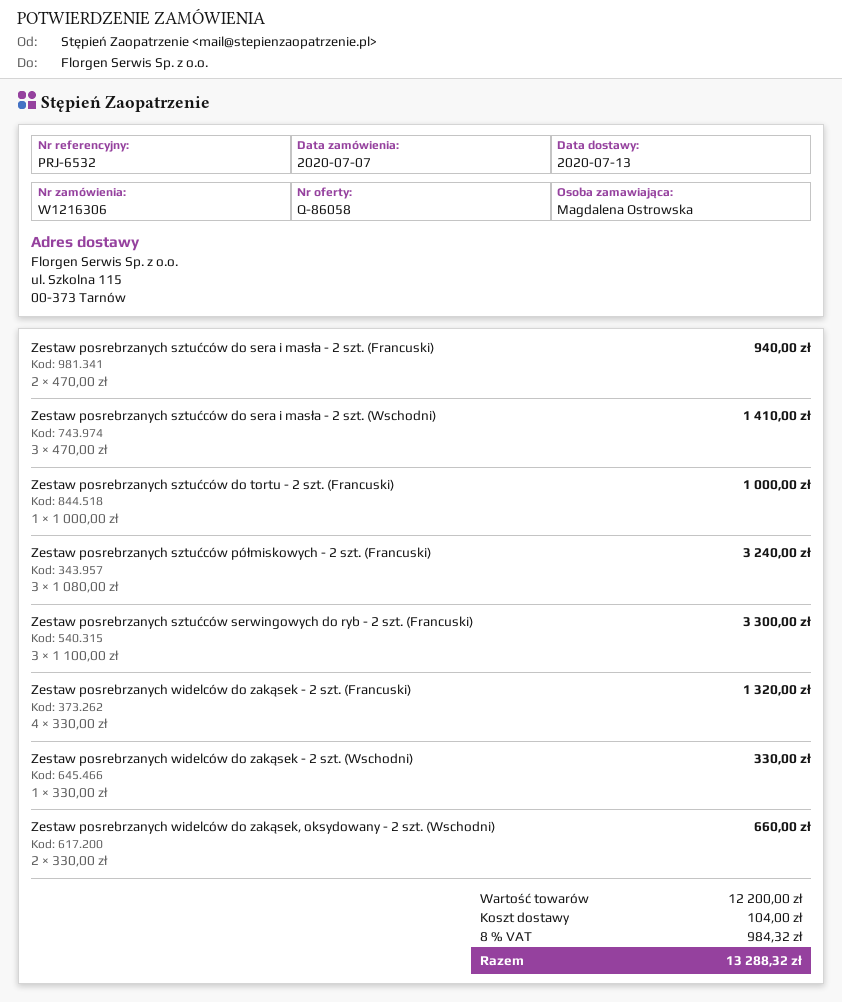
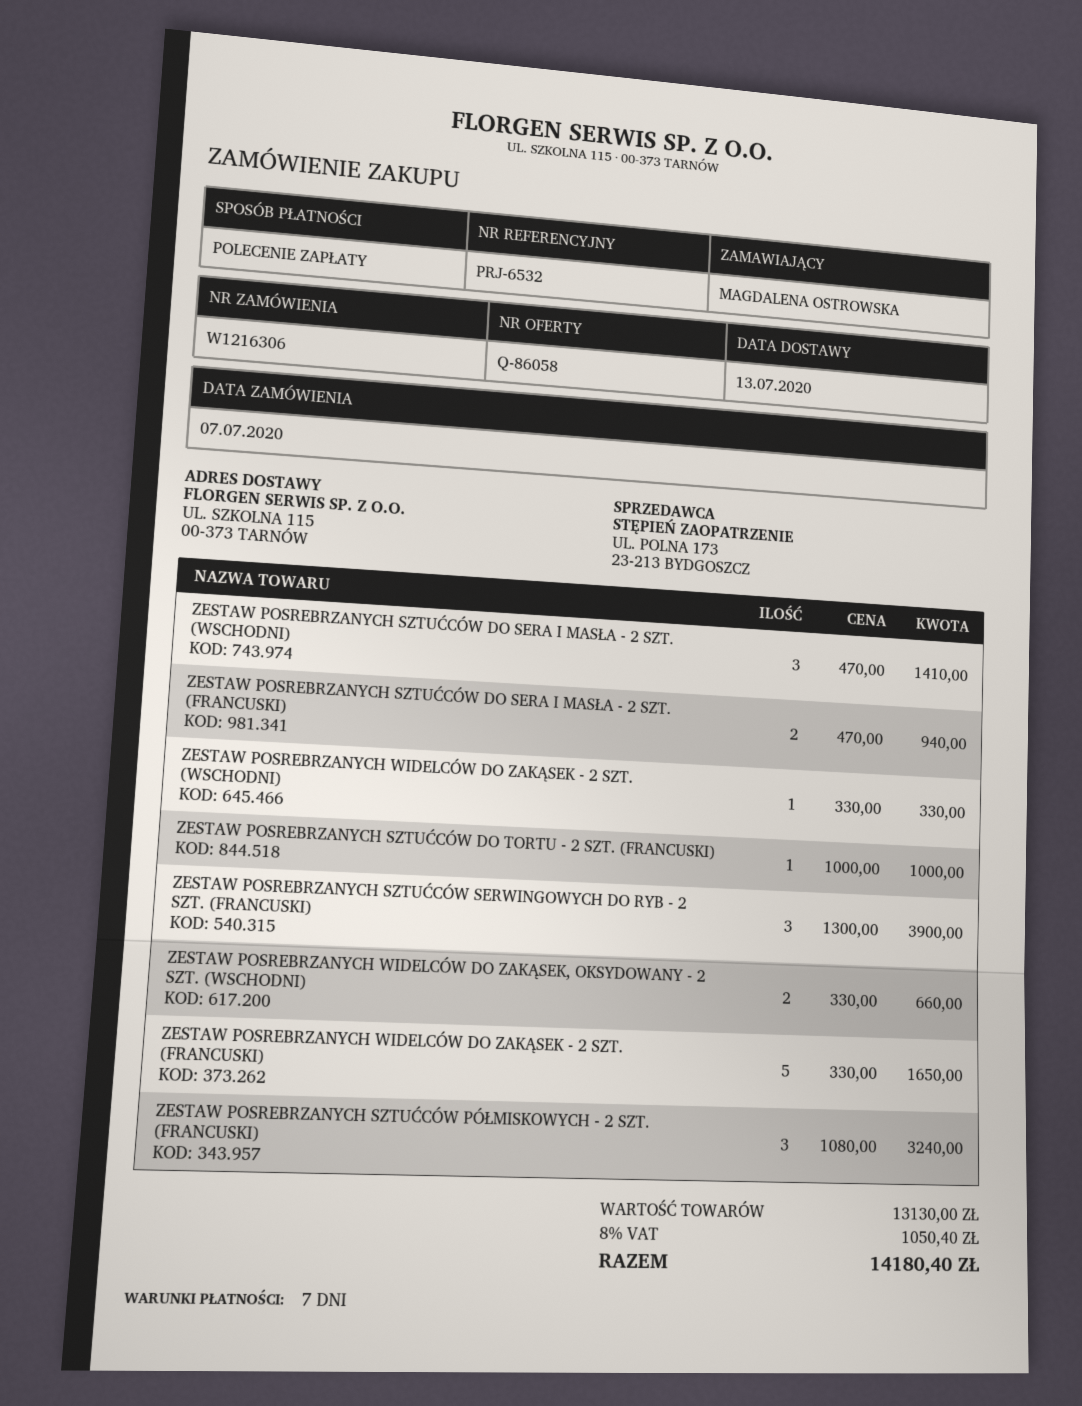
Zestaw posrebrzanych sztućców serwingowych do ryb - 2 szt. (Francuski): 3 x 1100.00 = 3300.00 -> 3 x 1300.00 = 3900.00
Zestaw posrebrzanych widelców do zakąsek - 2 szt. (Francuski): 4 x 330.00 = 1320.00 -> 5 x 330.00 = 1650.00
subtotal: 12200.00 -> 13130.00
shipping: 104.00 -> none
tax: 8% = 984.32 -> 8% = 1050.40
total: 13288.32 -> 14180.40

